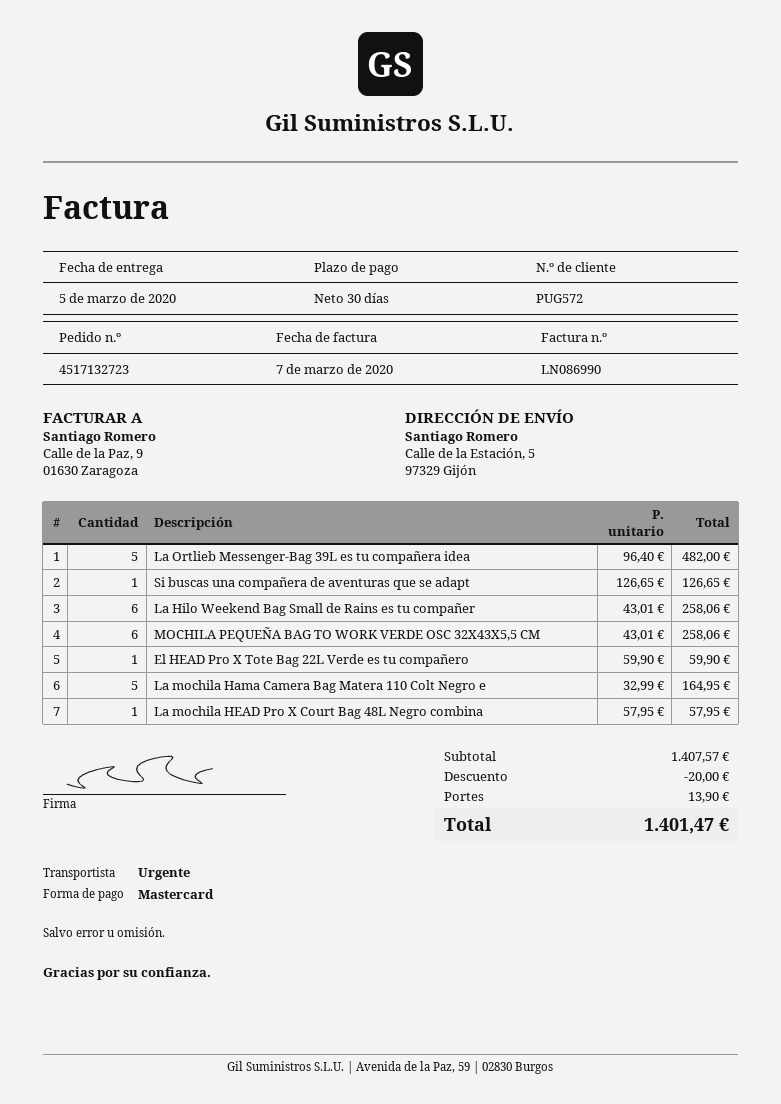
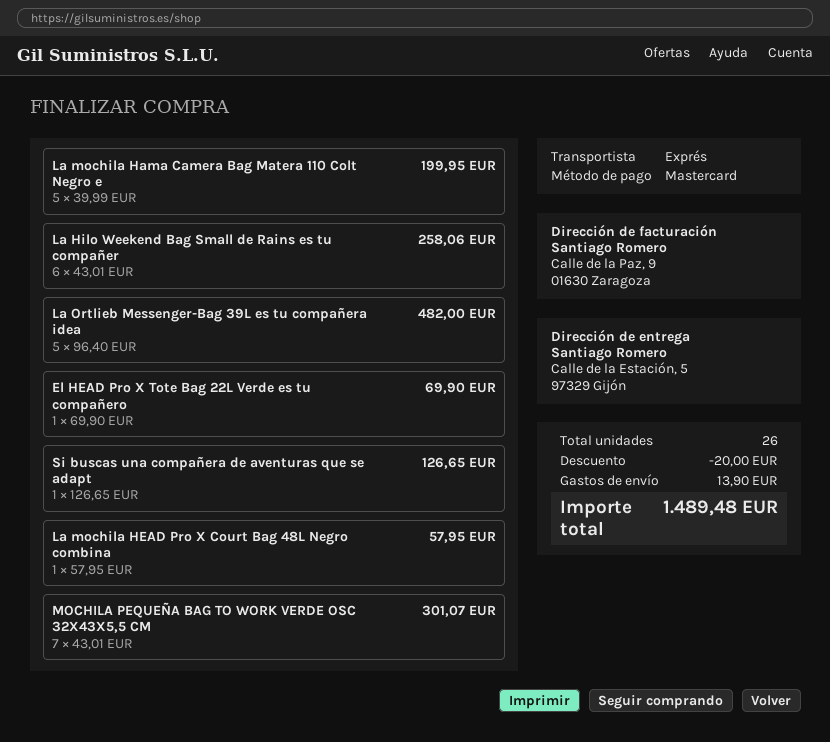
MOCHILA PEQUEÑA BAG TO WORK VERDE OSC 32X43X5,5 CM: 6 x 43.01 = 258.06 -> 7 x 43.01 = 301.07
El HEAD Pro X Tote Bag 22L Verde es tu compañero: 1 x 59.90 = 59.90 -> 1 x 69.90 = 69.90
La mochila Hama Camera Bag Matera 110 Colt Negro e: 5 x 32.99 = 164.95 -> 5 x 39.99 = 199.95
total: 1401.47 -> 1489.48

